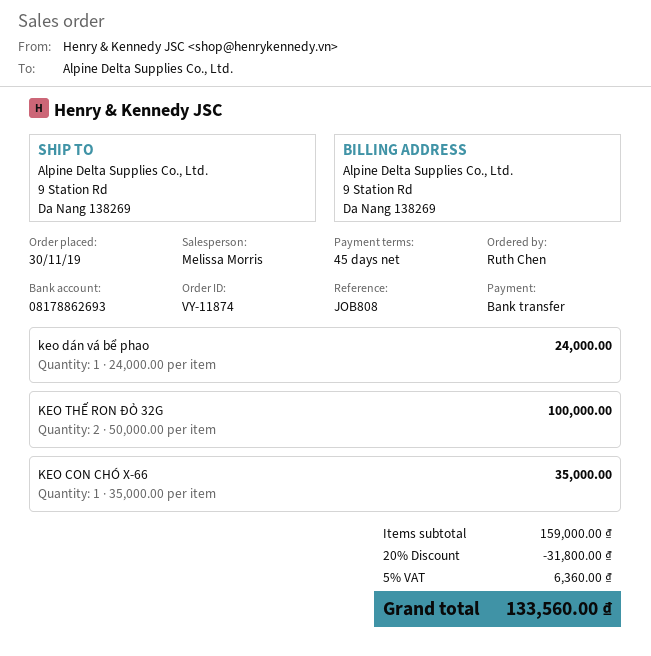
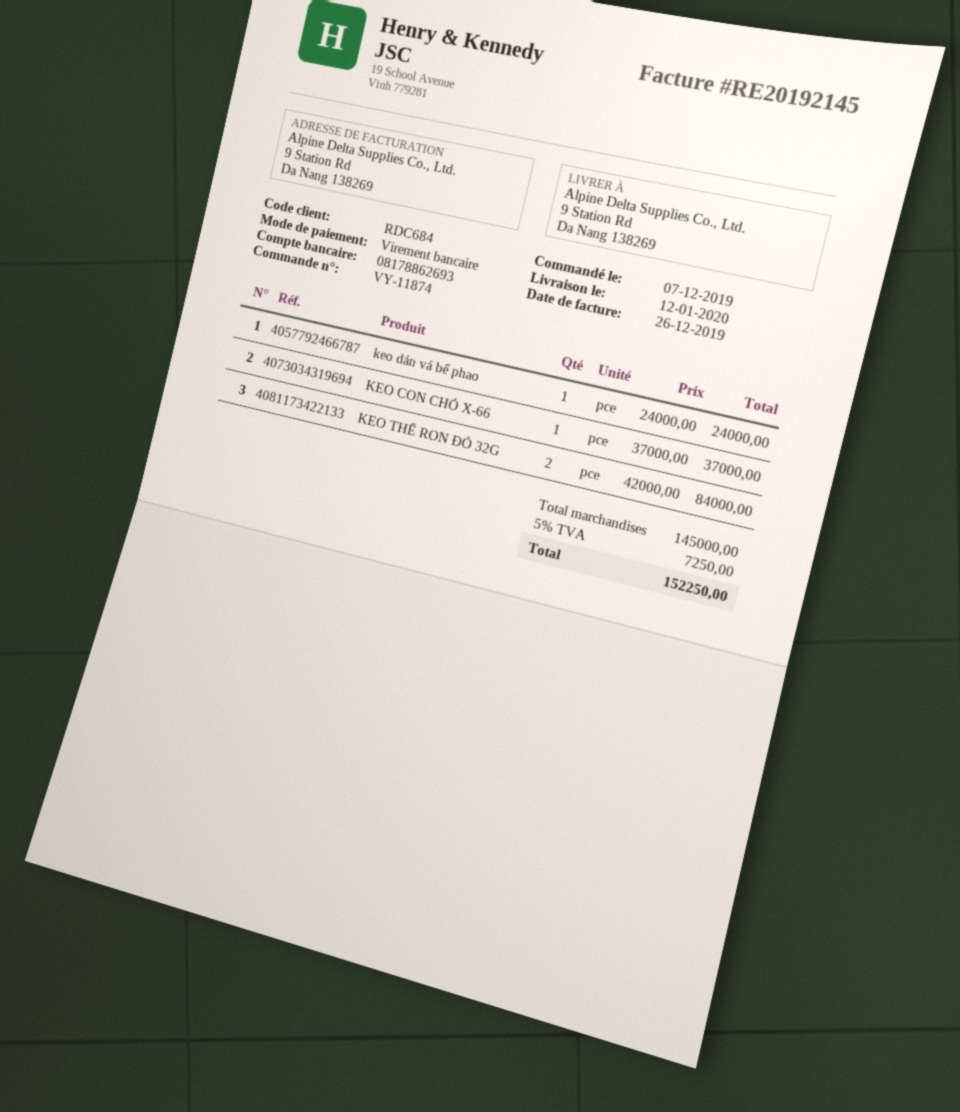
order date: 2019-11-30 -> 2019-12-07
KEO THẾ RON ĐỎ 32G: 2 x 50000.00 = 100000.00 -> 2 x 42000.00 = 84000.00
KEO CON CHÓ X-66: 1 x 35000.00 = 35000.00 -> 1 x 37000.00 = 37000.00
subtotal: 159000.00 -> 145000.00
discount: 20% = 31800.00 -> none
tax: 5% = 6360.00 -> 5% = 7250.00
total: 133560.00 -> 152250.00

